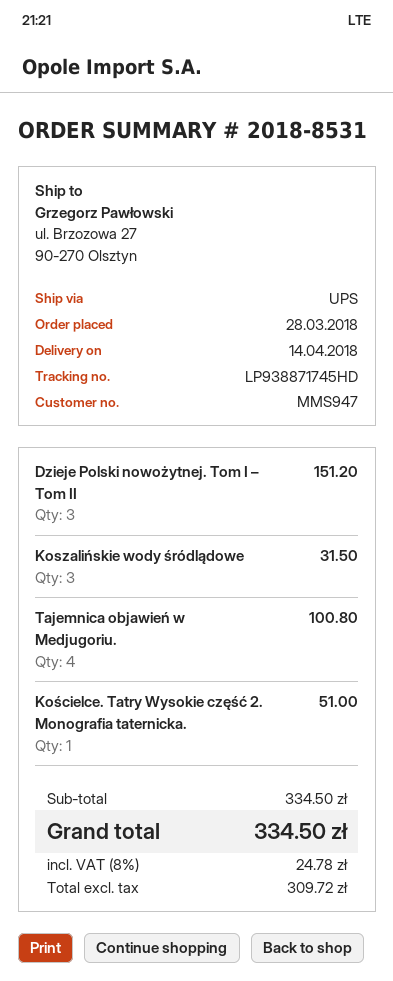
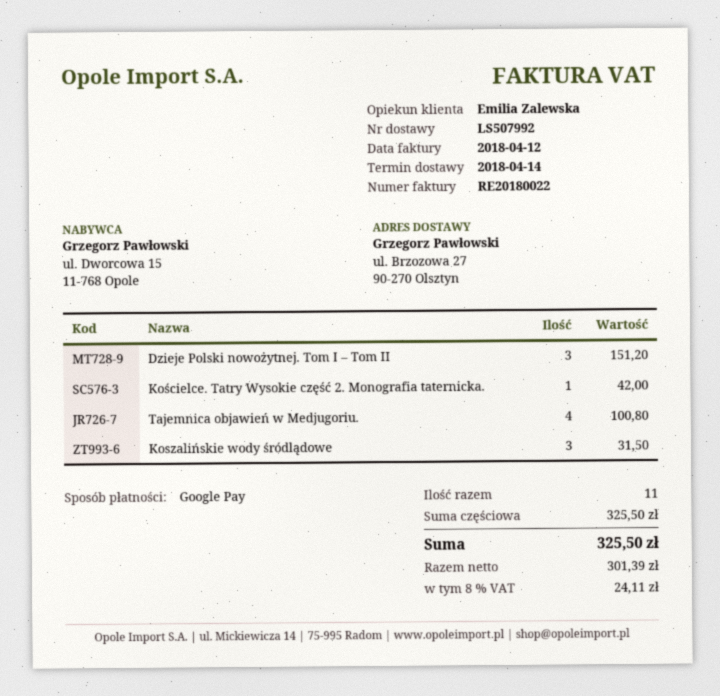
Kościelce. Tatry Wysokie część 2. Monografia taternicka.: 1 for 51.00 -> 1 for 42.00
subtotal: 334.50 -> 325.50
net: 309.72 -> 301.39
tax: 8% = 24.78 -> 8% = 24.11
total: 334.50 -> 325.50

